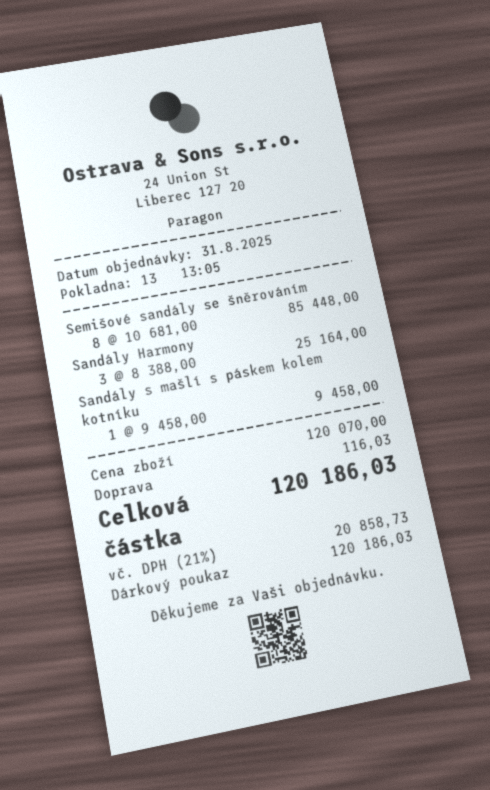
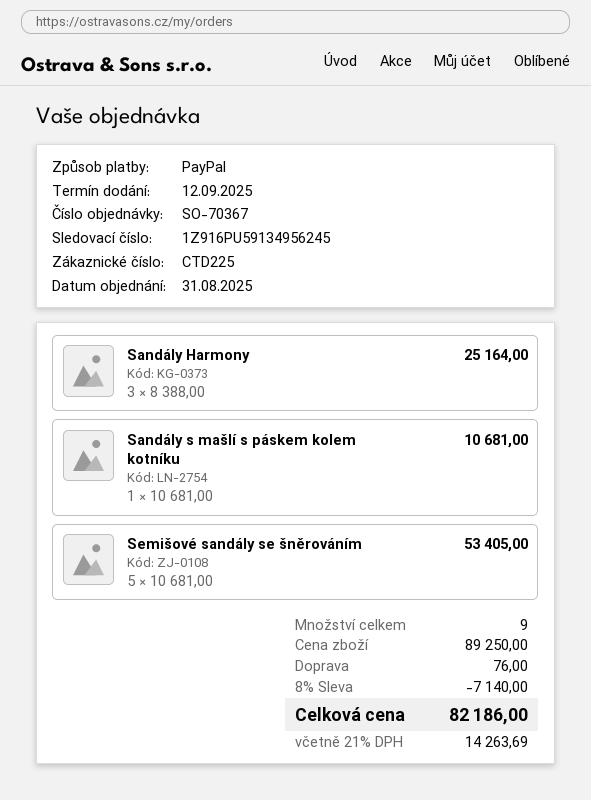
payment method: gift card -> PayPal
Semišové sandály se šněrováním: 8 x 10681.00 = 85448.00 -> 5 x 10681.00 = 53405.00
Sandály s mašlí s páskem kolem kotníku: 1 x 9458.00 = 9458.00 -> 1 x 10681.00 = 10681.00
subtotal: 120070.00 -> 89250.00
discount: none -> 8% = 7140.00
shipping: 116.03 -> 76.00
tax: 21% = 20858.73 -> 21% = 14263.69
total: 120186.03 -> 82186.00

